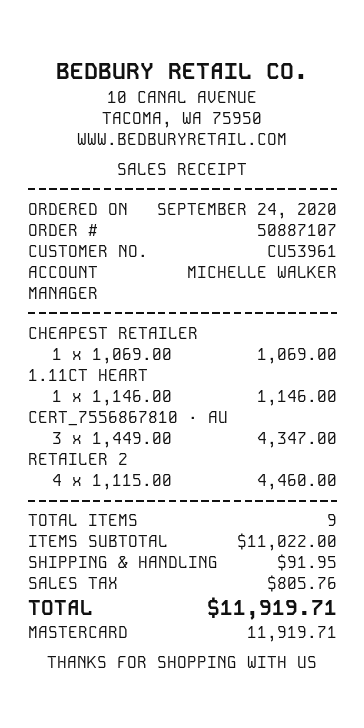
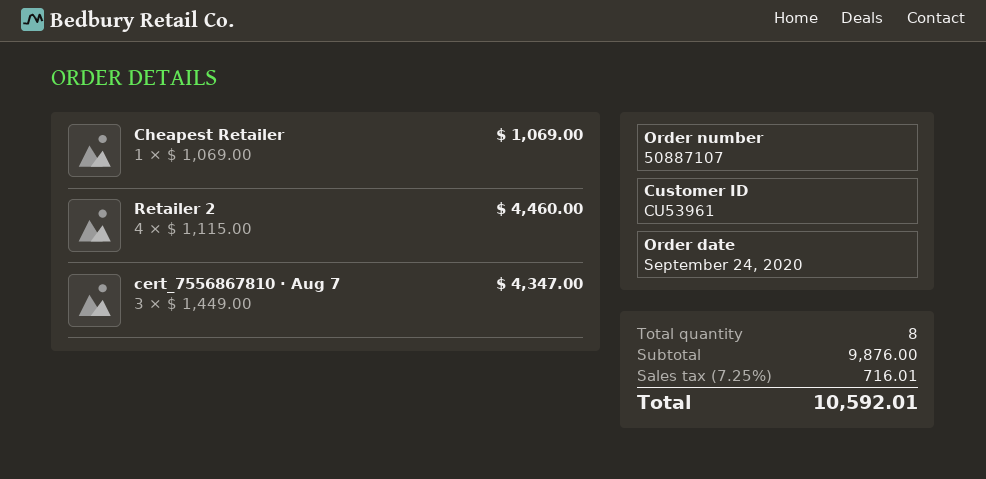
1.11CT HEART: 1 x 1146.00 = 1146.00 -> none
total quantity: 9 -> 8
subtotal: 11022.00 -> 9876.00
shipping: 91.95 -> none
tax: 805.76 -> 716.01
total: 11919.71 -> 10592.01

